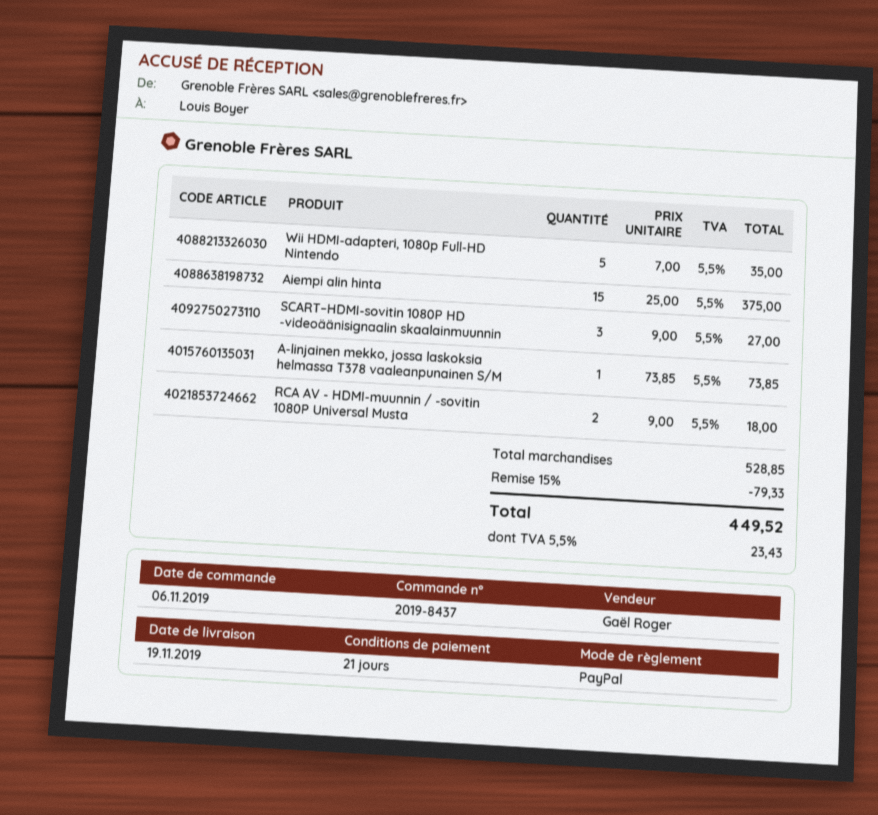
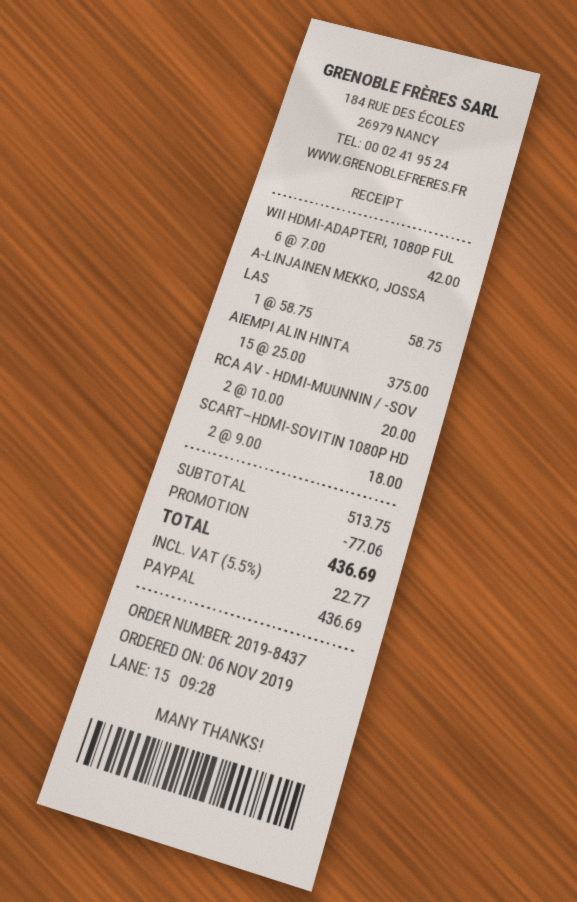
Wii HDMI-adapteri, 1080p Full-HD Nintendo: 5 x 7.00 = 35.00 -> 6 x 7.00 = 42.00
SCART–HDMI-sovitin 1080P HD -videoäänisignaalin skaalainmuunnin: 3 x 9.00 = 27.00 -> 2 x 9.00 = 18.00
A-linjainen mekko, jossa laskoksia helmassa T378 vaaleanpunainen S/M: 1 x 73.85 = 73.85 -> 1 x 58.75 = 58.75
RCA AV - HDMI-muunnin / -sovitin 1080P Universal Musta: 2 x 9.00 = 18.00 -> 2 x 10.00 = 20.00
subtotal: 528.85 -> 513.75
discount: 79.33 -> 77.06
tax: 5.5% = 23.43 -> 5.5% = 22.77
total: 449.52 -> 436.69

